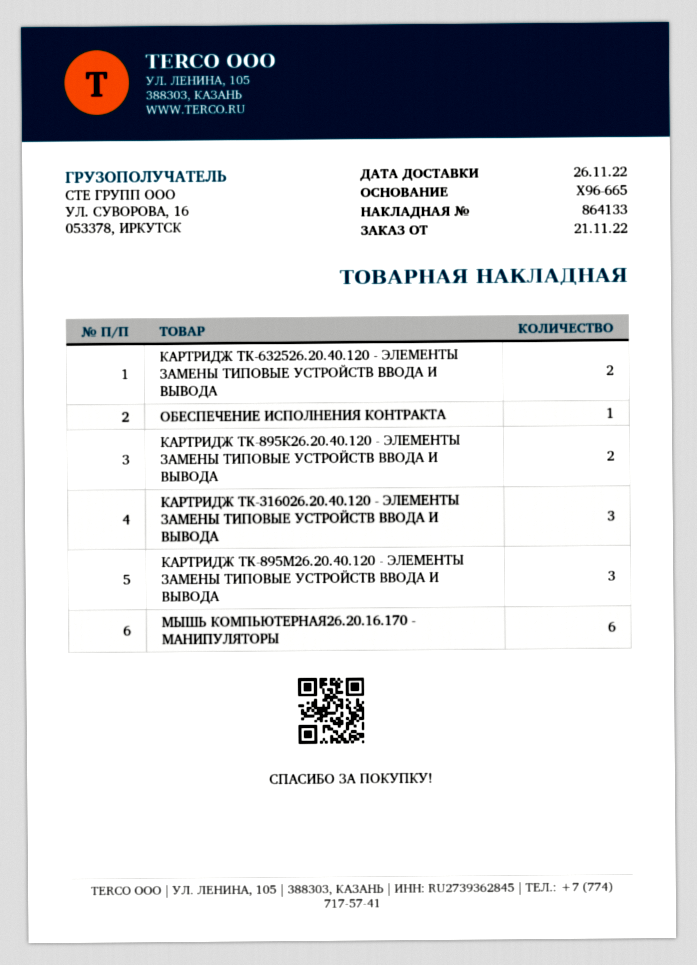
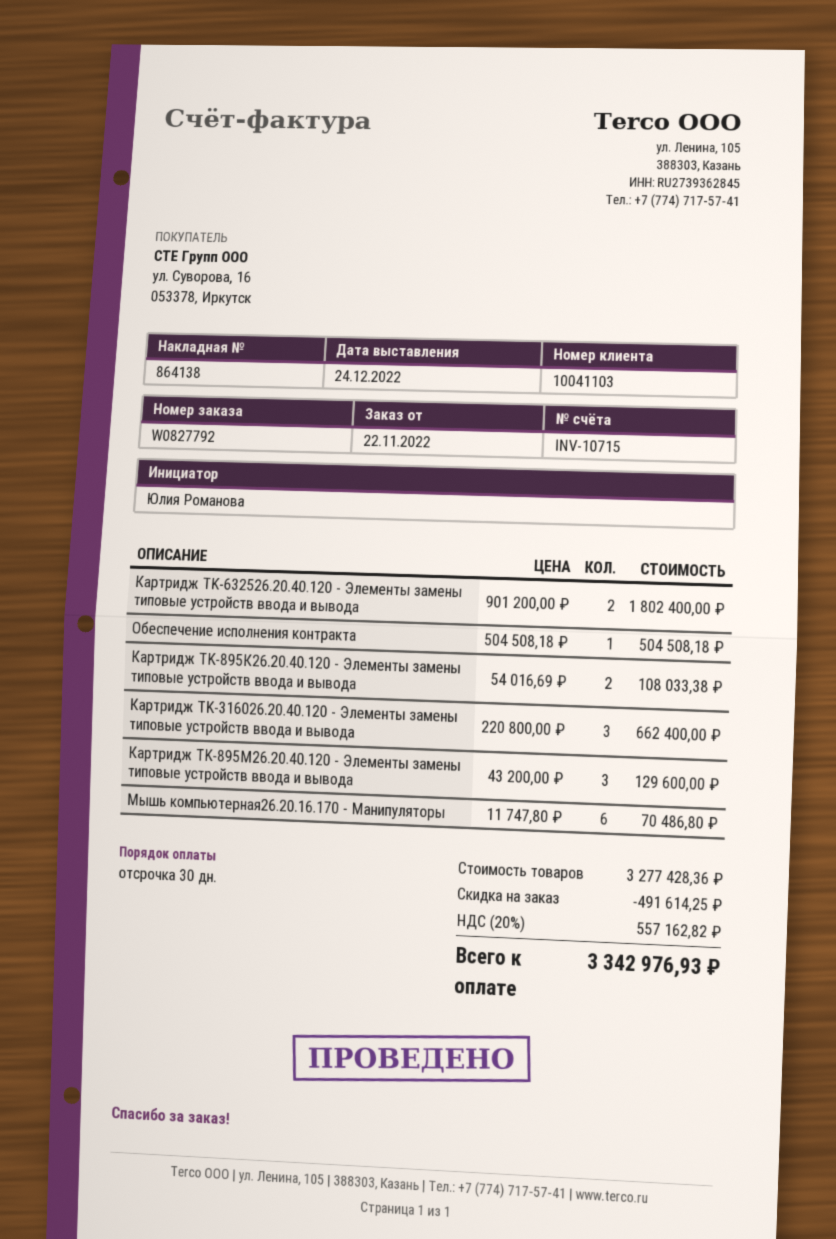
order date: 2022-11-21 -> 2022-11-22
delivery note number: 864133 -> 864138

